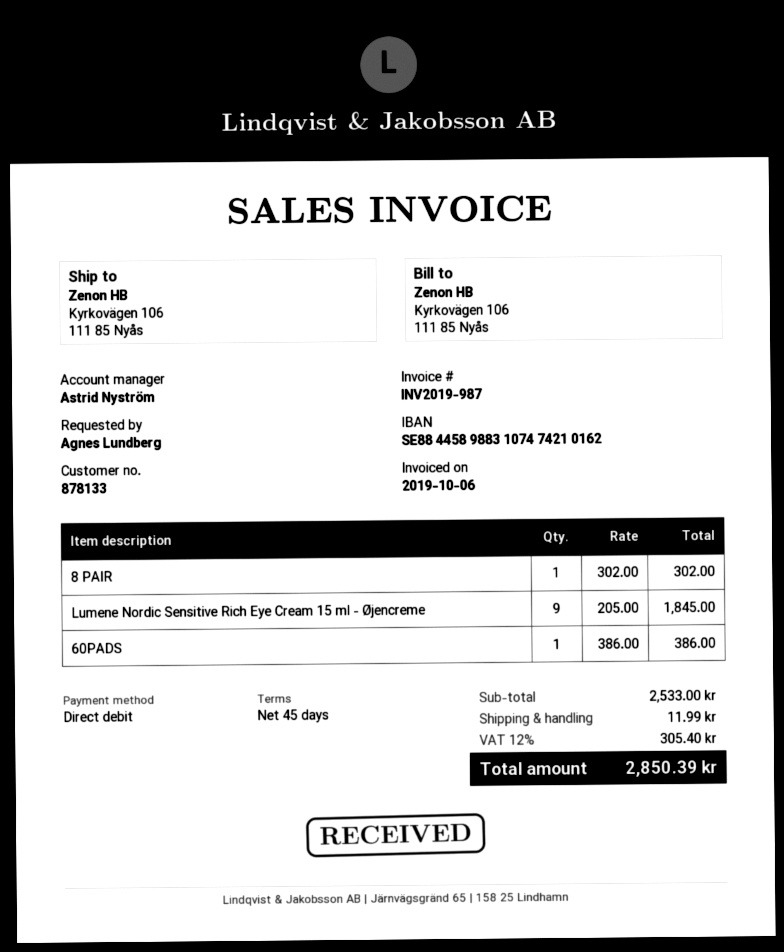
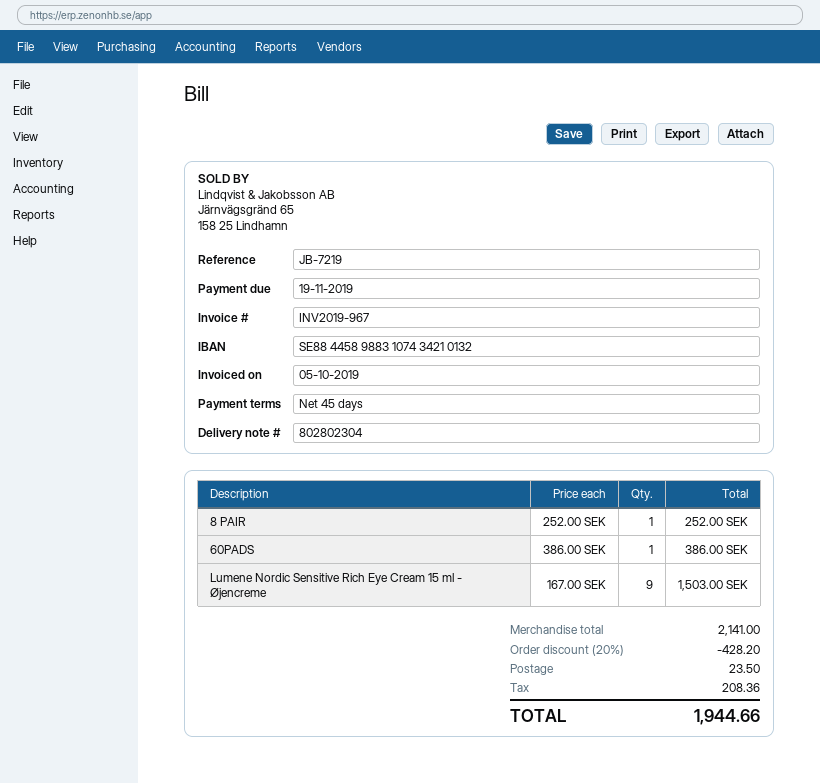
invoice number: INV2019-987 -> INV2019-967
invoice date: 2019-10-06 -> 2019-10-05
bank account: SE8844589883107474210162 -> SE8844589883107434210132
8 PAIR: 1 x 302.00 = 302.00 -> 1 x 252.00 = 252.00
Lumene Nordic Sensitive Rich Eye Cream 15 ml - Øjencreme: 9 x 205.00 = 1845.00 -> 9 x 167.00 = 1503.00
subtotal: 2533.00 -> 2141.00
discount: none -> 20% = 428.20
shipping: 11.99 -> 23.50
tax: 305.40 -> 208.36
total: 2850.39 -> 1944.66

